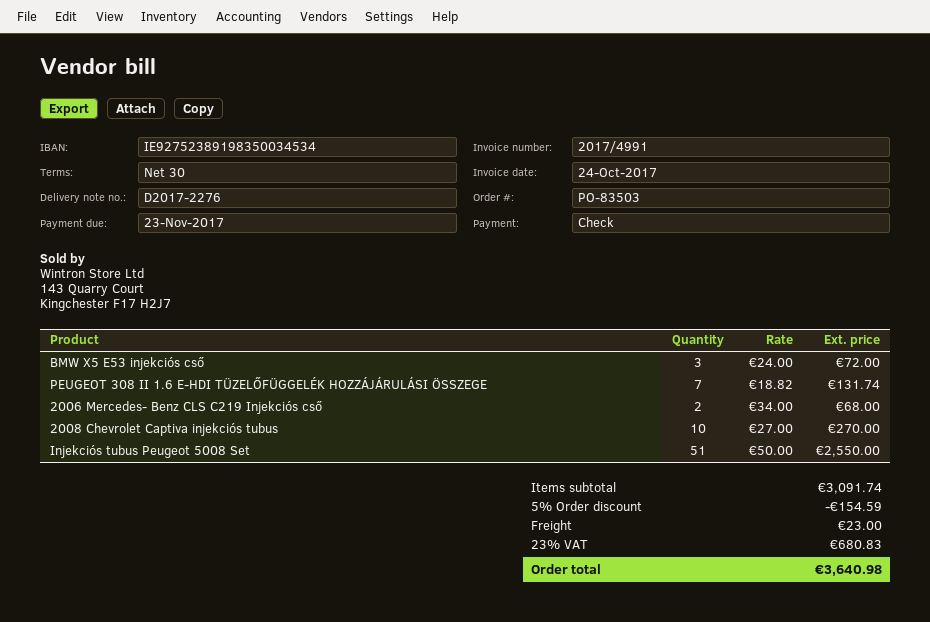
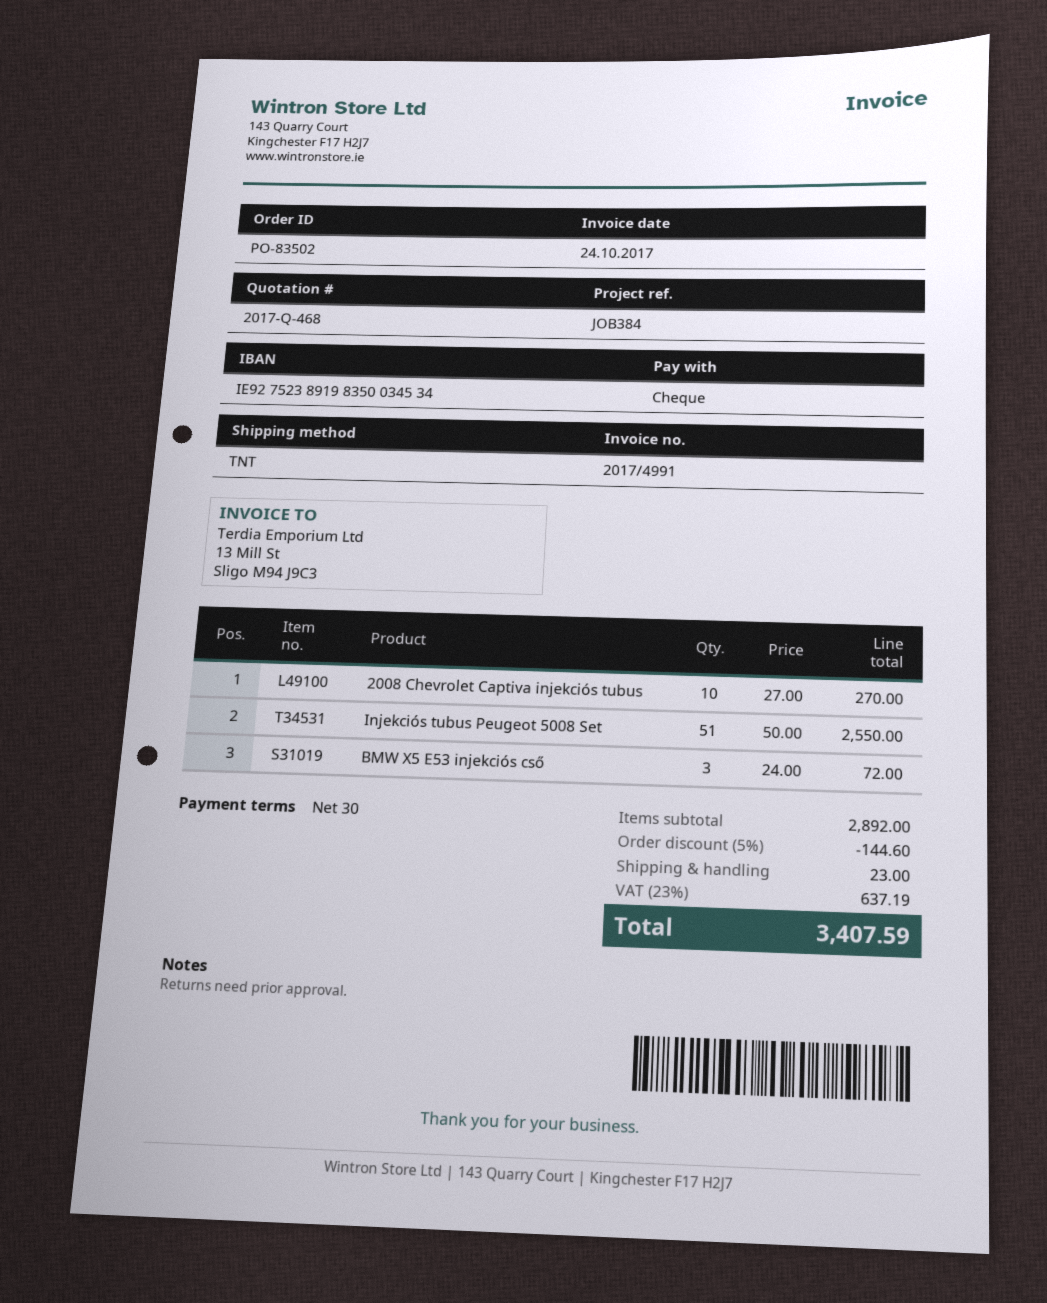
order number: PO-83503 -> PO-83502
PEUGEOT 308 II 1.6 E-HDI TÜZELŐFÜGGELÉK HOZZÁJÁRULÁSI ÖSSZEGE: 7 x 18.82 = 131.74 -> none
2006 Mercedes- Benz CLS C219 Injekciós cső: 2 x 34.00 = 68.00 -> none
subtotal: 3091.74 -> 2892.00
discount: 5% = 154.59 -> 5% = 144.60
tax: 23% = 680.83 -> 23% = 637.19
total: 3640.98 -> 3407.59

